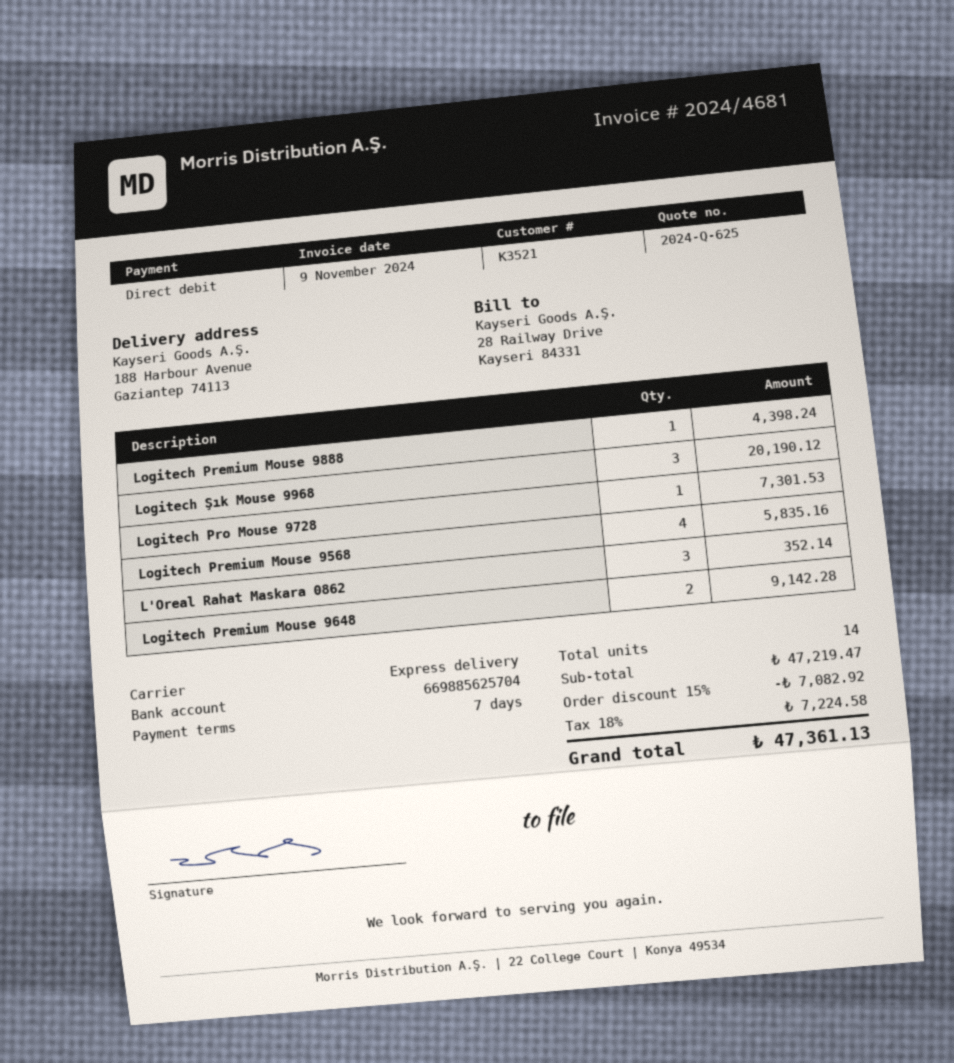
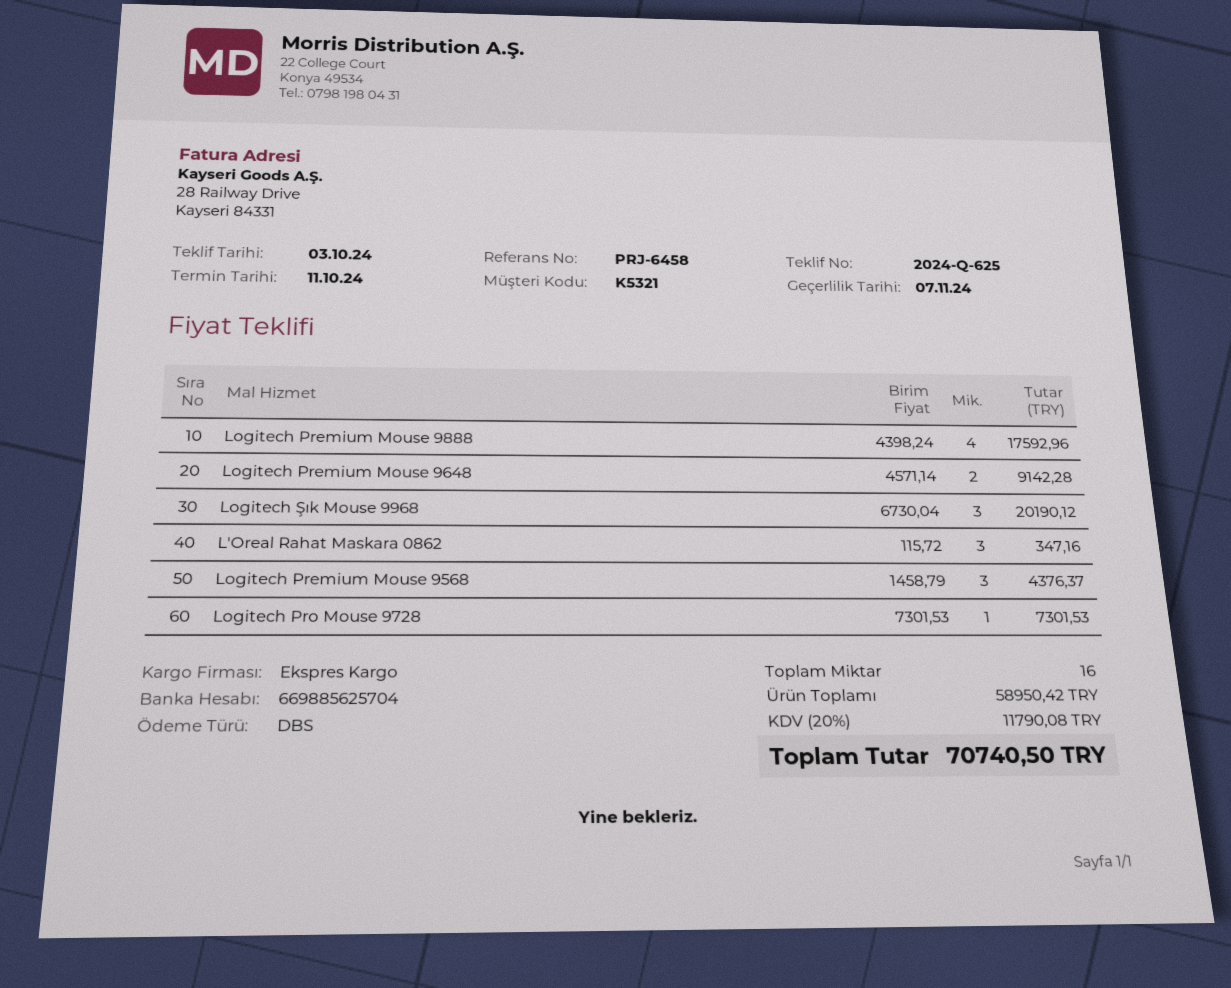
customer number: K3521 -> K5321
Logitech Premium Mouse 9888: 1 for 4398.24 -> 4 for 17592.96
Logitech Premium Mouse 9568: 4 for 5835.16 -> 3 for 4376.37
L'Oreal Rahat Maskara 0862: 3 for 352.14 -> 3 for 347.16
total quantity: 14 -> 16
subtotal: 47219.47 -> 58950.42
discount: 15% = 7082.92 -> none
tax: 18% = 7224.58 -> 20% = 11790.08
total: 47361.13 -> 70740.50

